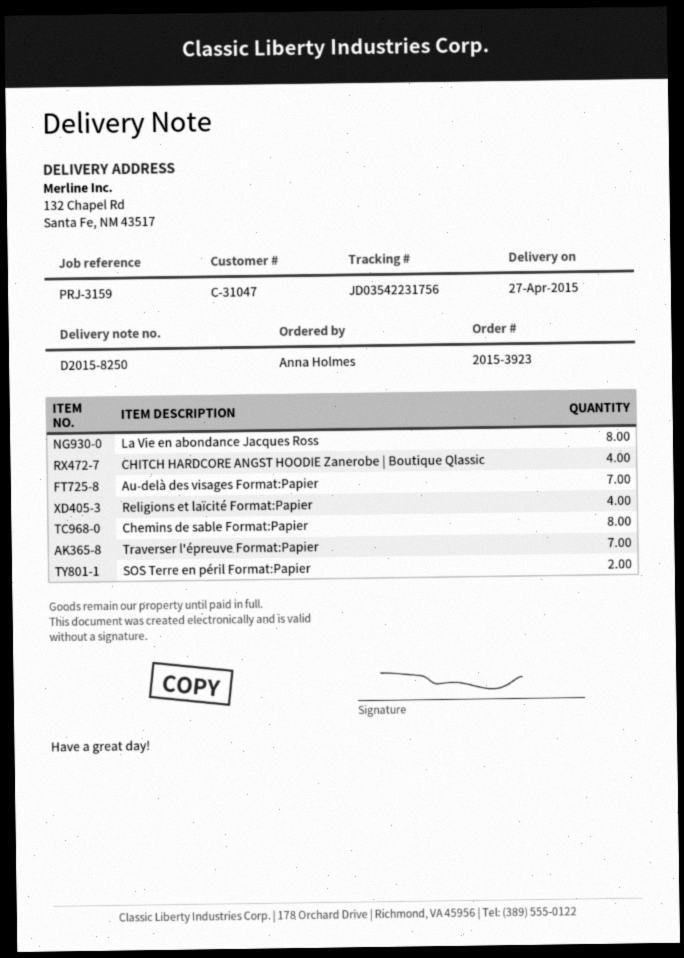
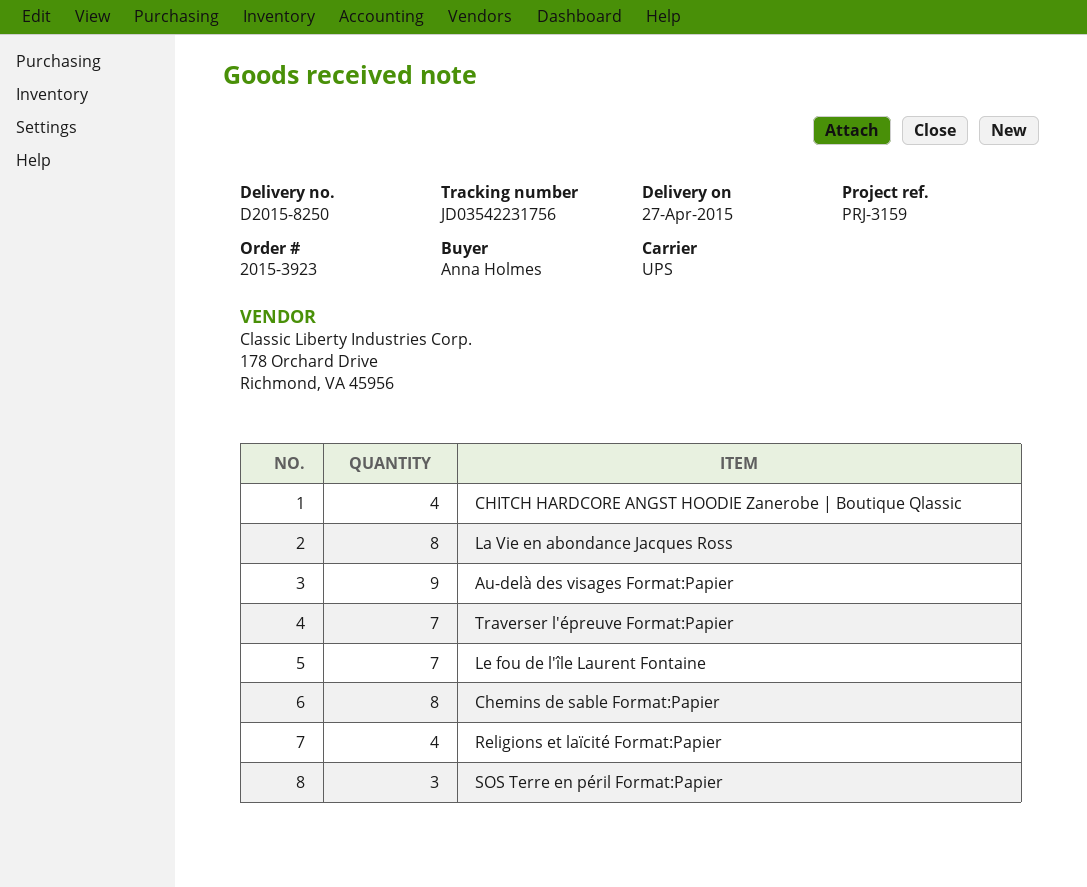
Au-delà des visages Format:Papier: 7 -> 9
SOS Terre en péril Format:Papier: 2 -> 3
Le fou de l'île Laurent Fontaine: none -> 7

